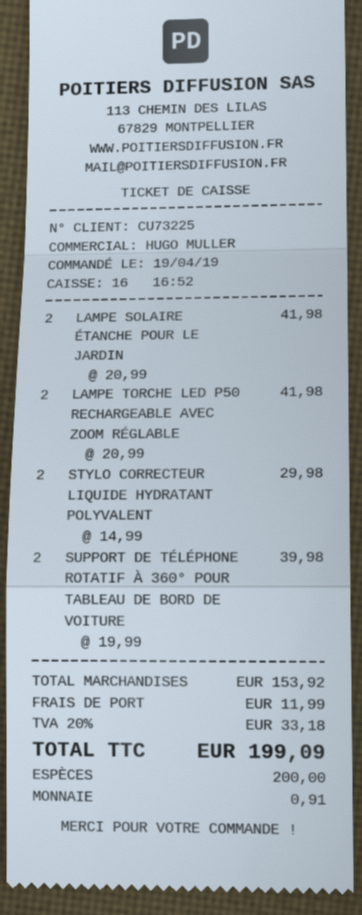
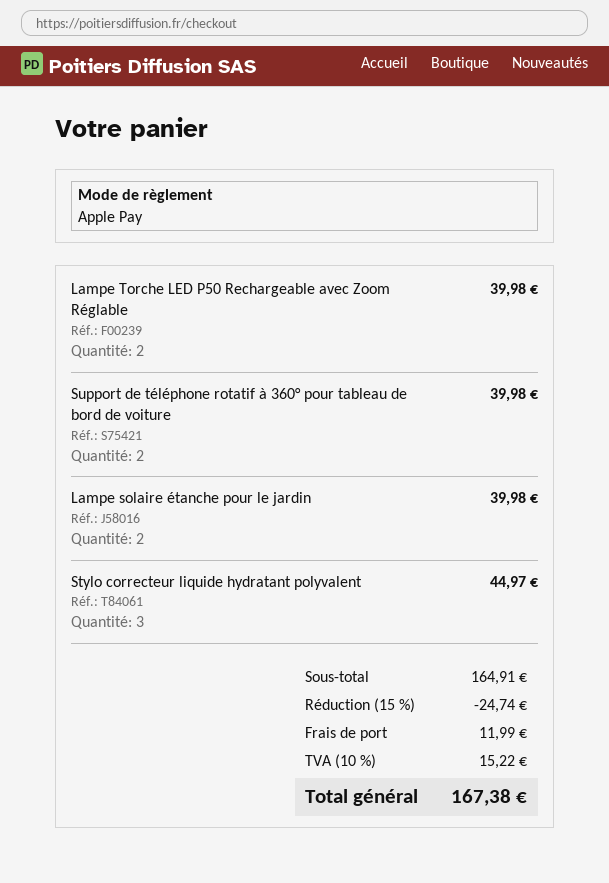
payment method: cash -> Apple Pay
LAMPE SOLAIRE ÉTANCHE POUR LE JARDIN: 2 for 41.98 -> 2 for 39.98
LAMPE TORCHE LED P50 RECHARGEABLE AVEC ZOOM RÉGLABLE: 2 for 41.98 -> 2 for 39.98
STYLO CORRECTEUR LIQUIDE HYDRATANT POLYVALENT: 2 for 29.98 -> 3 for 44.97
subtotal: 153.92 -> 164.91
discount: none -> 15% = 24.74
tax: 20% = 33.18 -> 10% = 15.22
total: 199.09 -> 167.38

